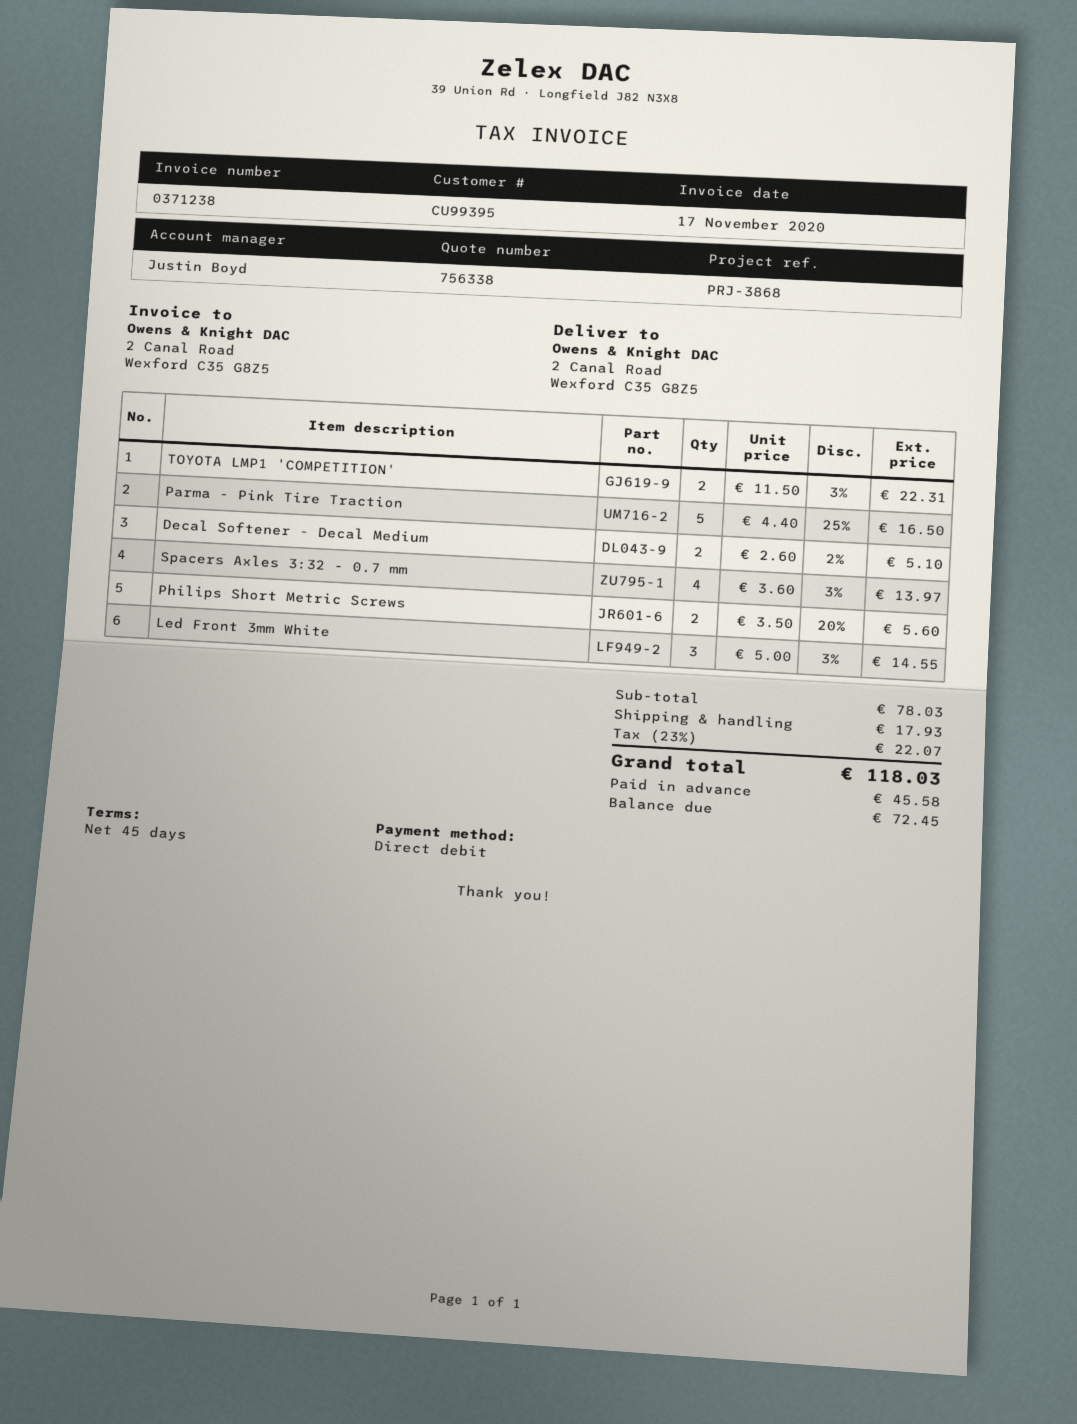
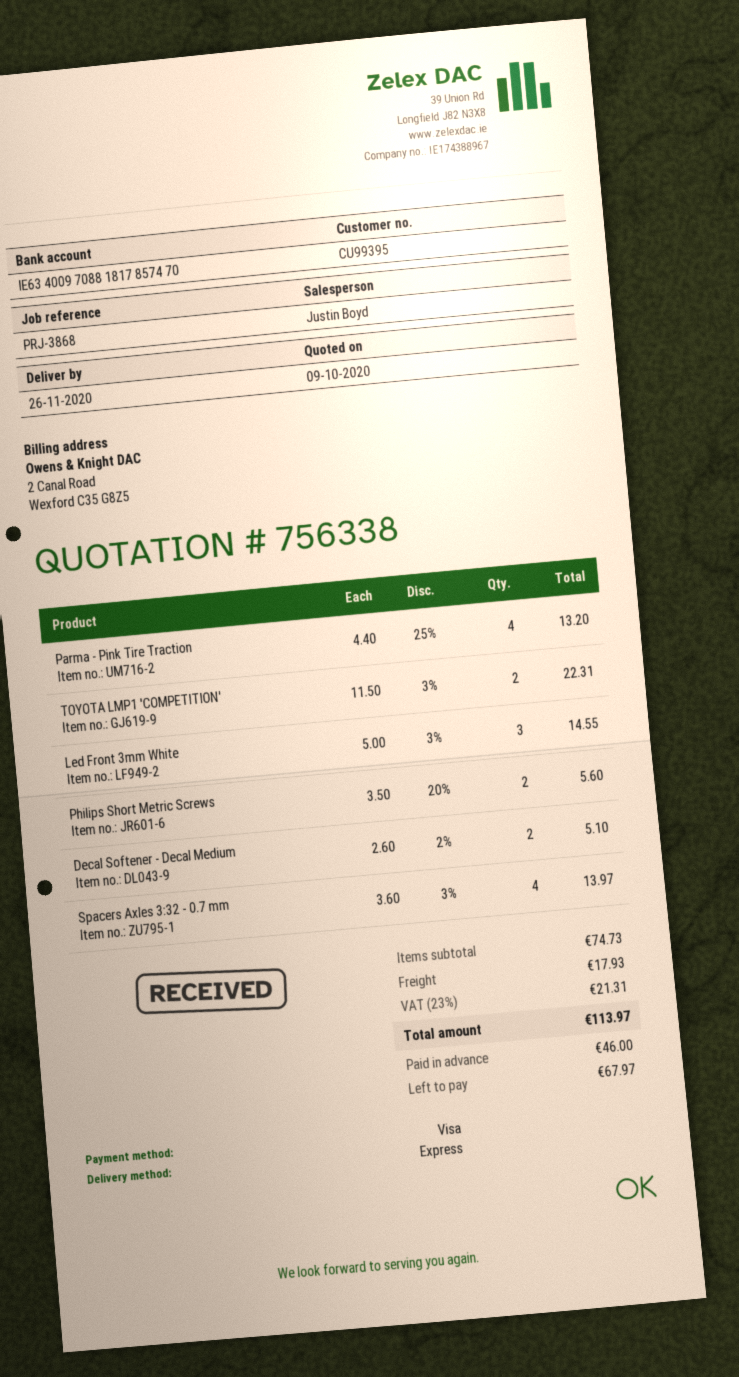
payment method: direct debit -> Visa
Parma - Pink Tire Traction: 5 x 4.40 - 25% = 16.50 -> 4 x 4.40 - 25% = 13.20
subtotal: 78.03 -> 74.73
tax: 23% = 22.07 -> 23% = 21.31
total: 118.03 -> 113.97
deposit: 45.58 -> 46.00
balance: 72.45 -> 67.97

